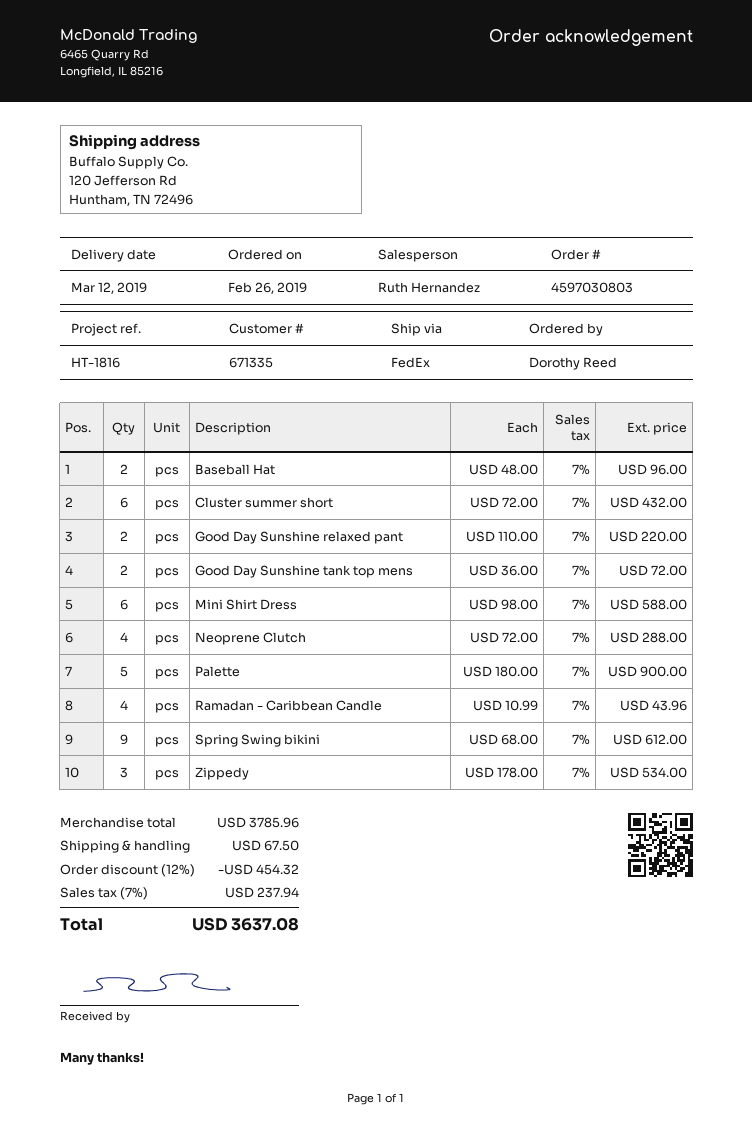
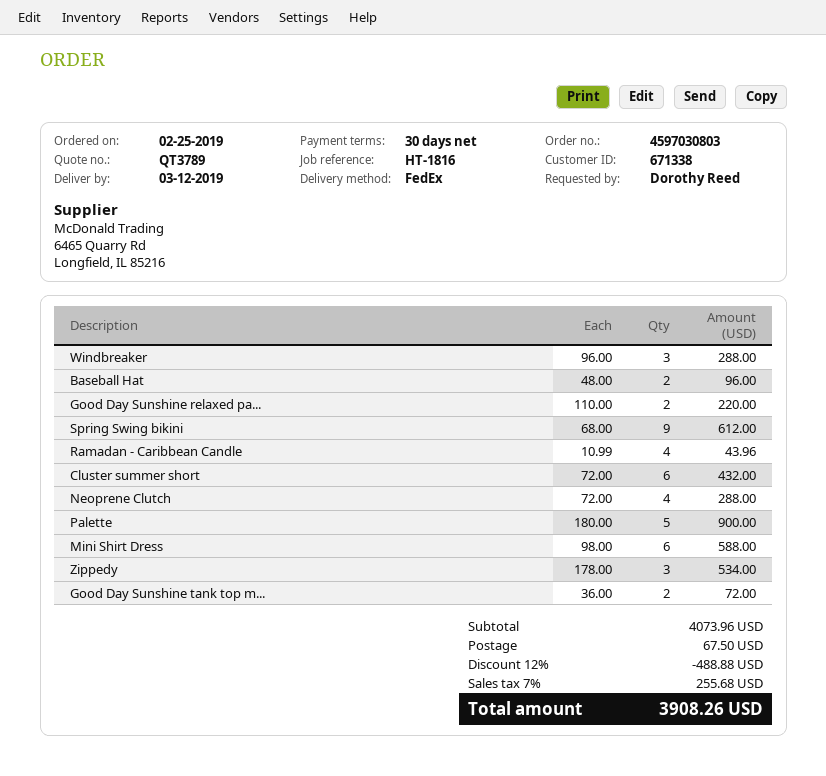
order date: 2019-02-26 -> 2019-02-25
customer number: 671335 -> 671338
Windbreaker: none -> 3 x 96.00 = 288.00
subtotal: 3785.96 -> 4073.96
discount: 12% = 454.32 -> 12% = 488.88
tax: 7% = 237.94 -> 7% = 255.68
total: 3637.08 -> 3908.26

